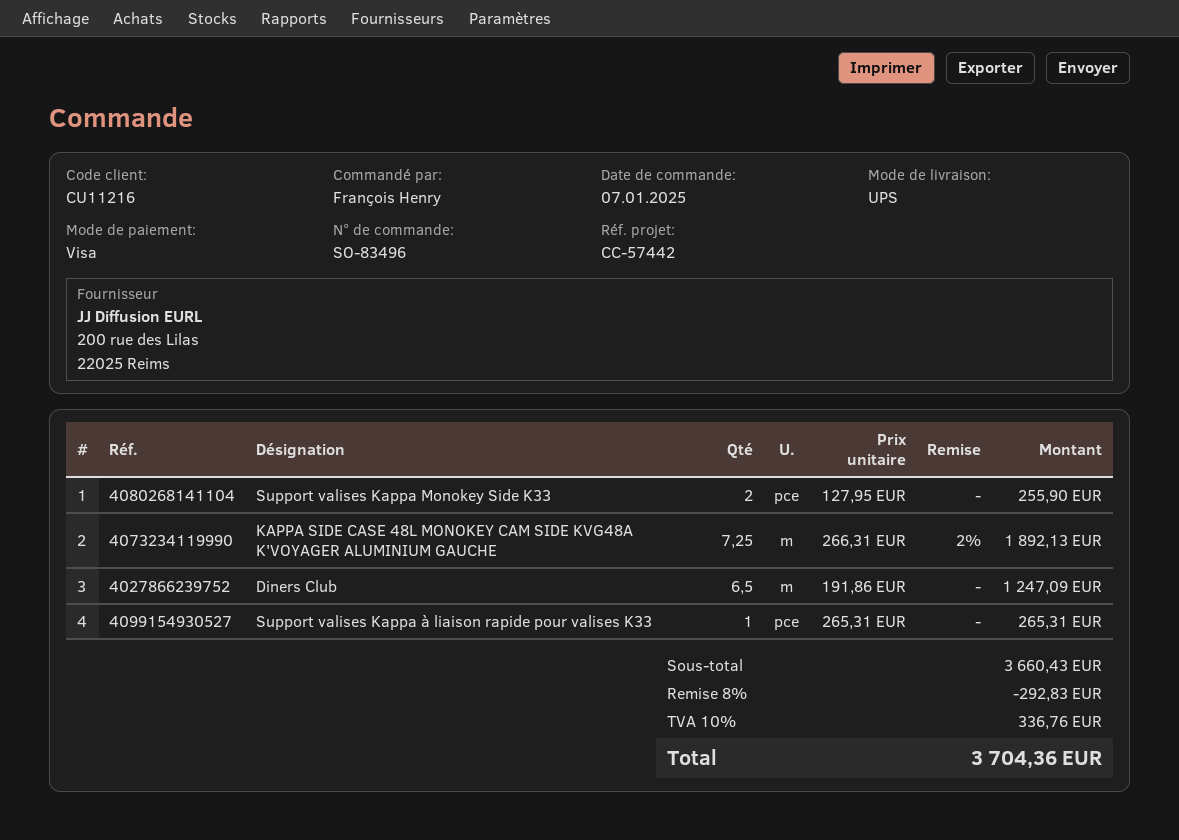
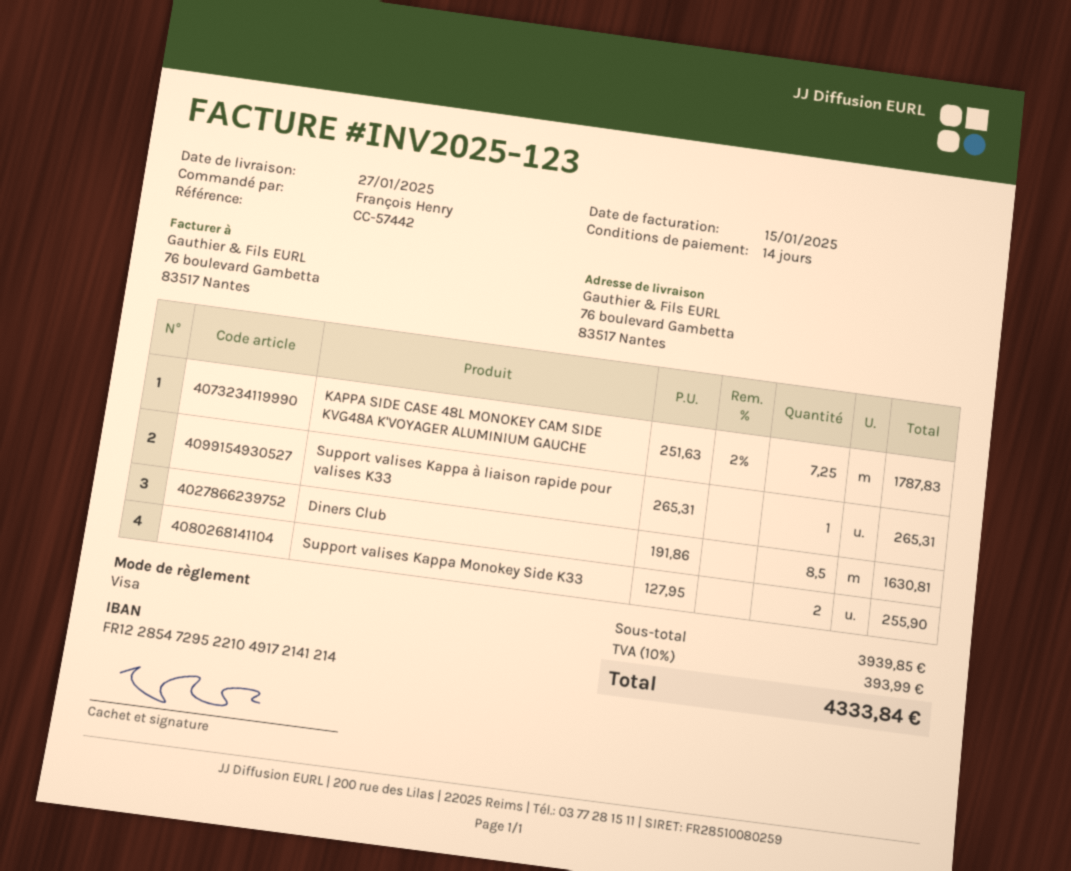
KAPPA SIDE CASE 48L MONOKEY CAM SIDE KVG48A K'VOYAGER ALUMINIUM GAUCHE: 7.25 x 266.31 - 2% = 1892.13 -> 7.25 x 251.63 - 2% = 1787.83
Diners Club: 6.5 x 191.86 = 1247.09 -> 8.5 x 191.86 = 1630.81
subtotal: 3660.43 -> 3939.85
discount: 8% = 292.83 -> none
tax: 10% = 336.76 -> 10% = 393.99
total: 3704.36 -> 4333.84

